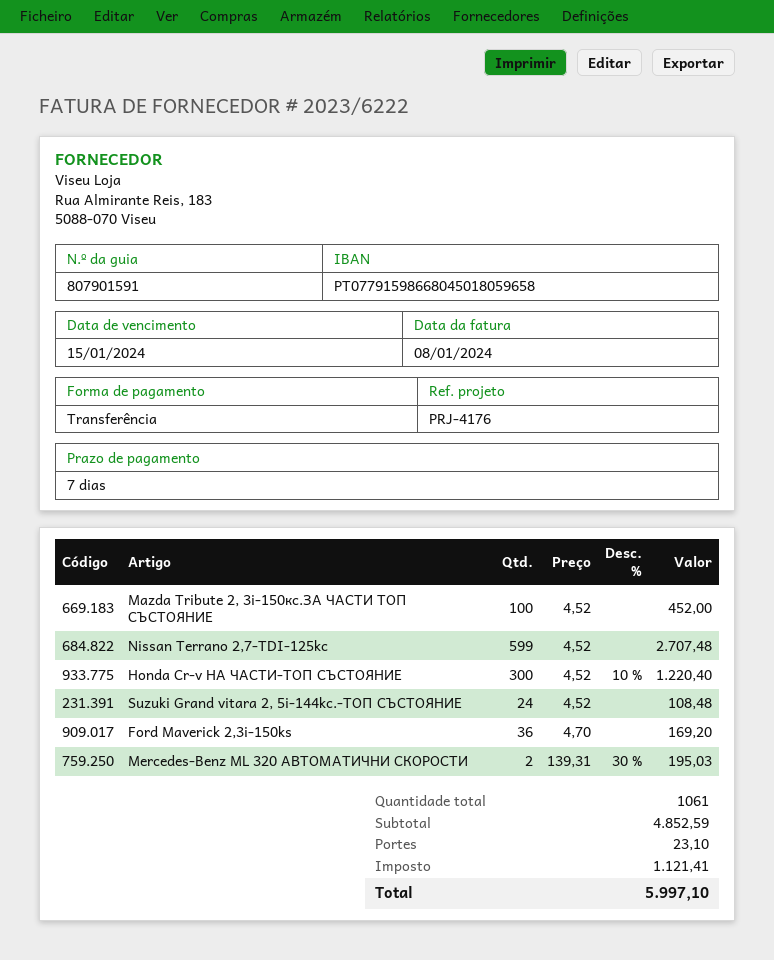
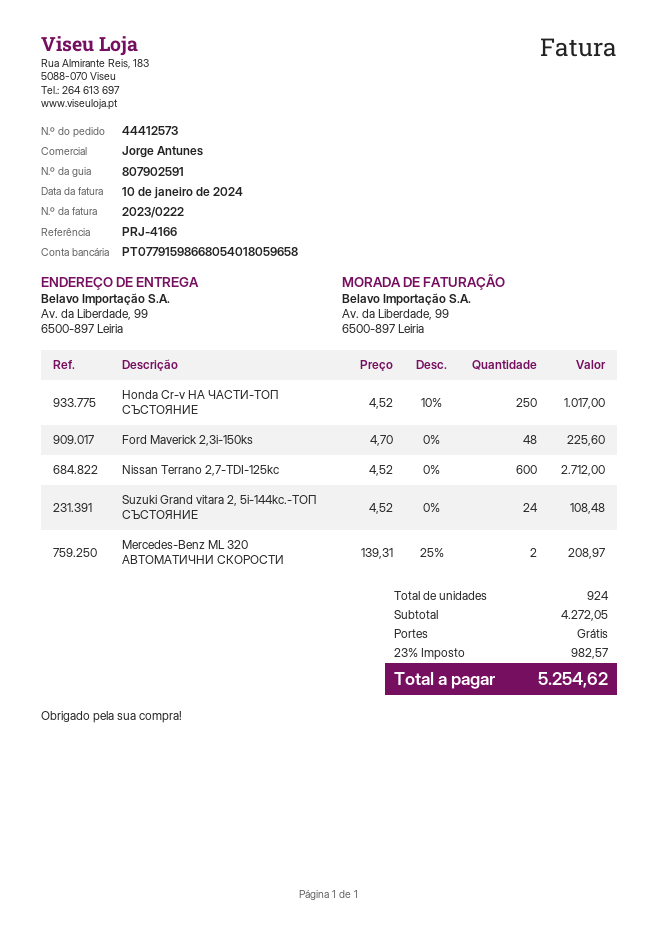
delivery note number: 807901591 -> 807902591
invoice number: 2023/6222 -> 2023/0222
invoice date: 2024-01-08 -> 2024-01-10
reference: PRJ-4176 -> PRJ-4166
bank account: PT07791598668045018059658 -> PT07791598668054018059658
Mazda Tribute 2, 3i-150кс.ЗА ЧАСТИ ТОП СЪСТОЯНИЕ: 100 x 4.52 = 452.00 -> none
Nissan Terrano 2,7-TDI-125kc: 599 x 4.52 = 2707.48 -> 600 x 4.52 = 2712.00
Honda Cr-v НА ЧАСТИ-ТОП СЪСТОЯНИЕ: 300 x 4.52 - 10% = 1220.40 -> 250 x 4.52 - 10% = 1017.00
Ford Maverick 2,3i-150ks: 36 x 4.70 = 169.20 -> 48 x 4.70 = 225.60
Mercedes-Benz ML 320 АВТОМАТИЧНИ СКОРОСТИ: 2 x 139.31 - 30% = 195.03 -> 2 x 139.31 - 25% = 208.97
total quantity: 1061 -> 924
subtotal: 4852.59 -> 4272.05
shipping: 23.10 -> 0.00
tax: 1121.41 -> 982.57
total: 5997.10 -> 5254.62

